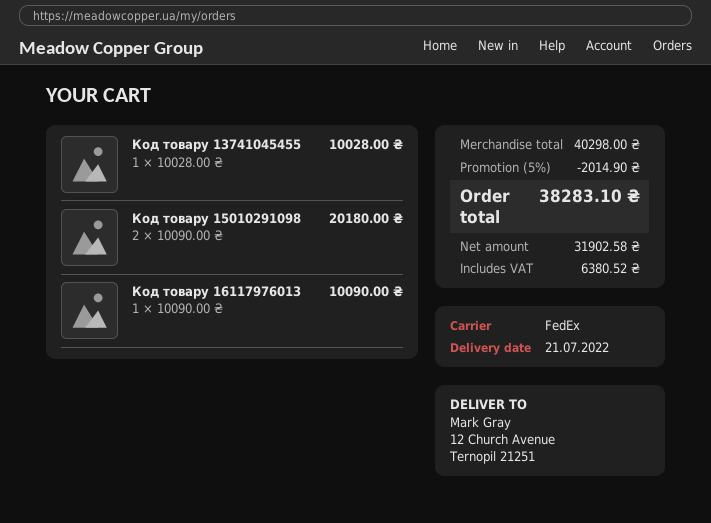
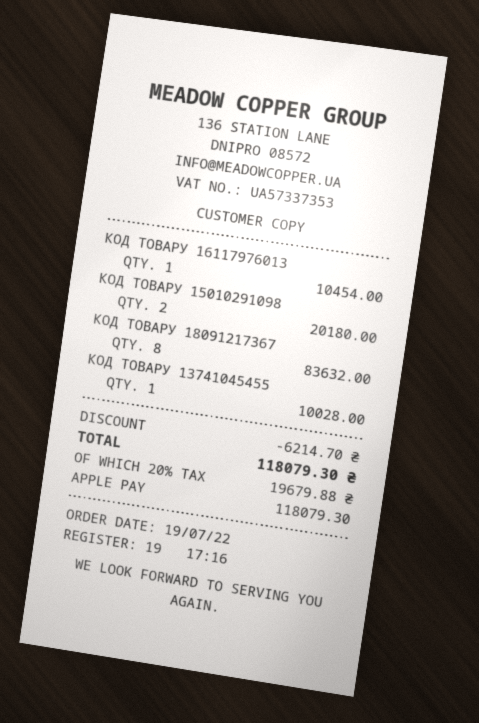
Код товару 16117976013: 1 for 10090.00 -> 1 for 10454.00
КОД ТОВАРУ 18091217367: none -> 8 for 83632.00
discount: 2014.90 -> 6214.70
tax: 6380.52 -> 19679.88
total: 38283.10 -> 118079.30

